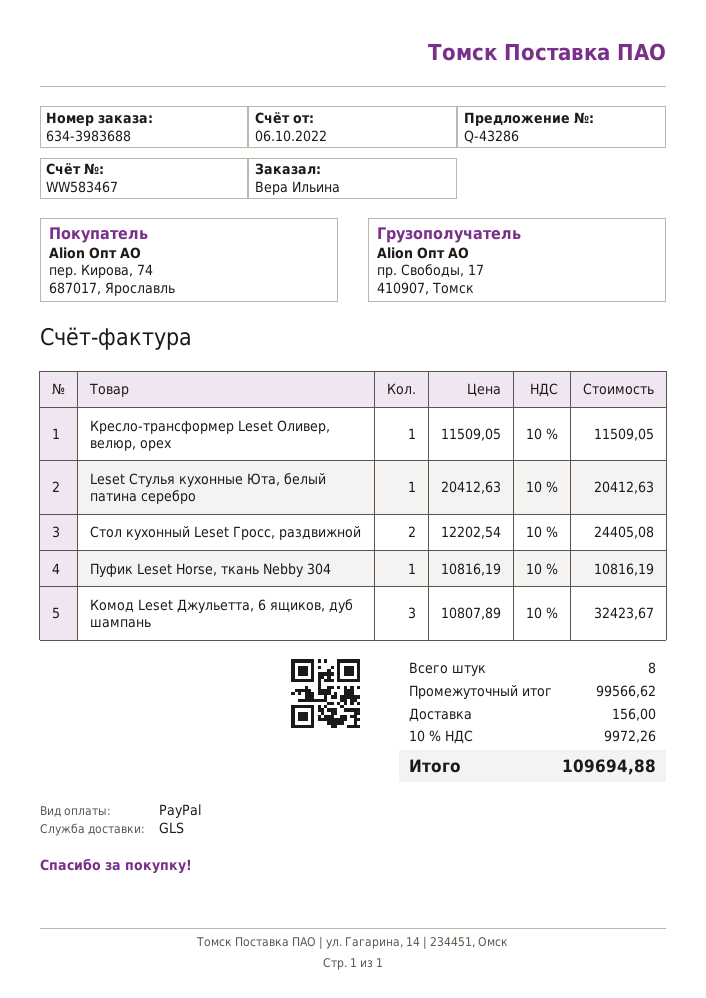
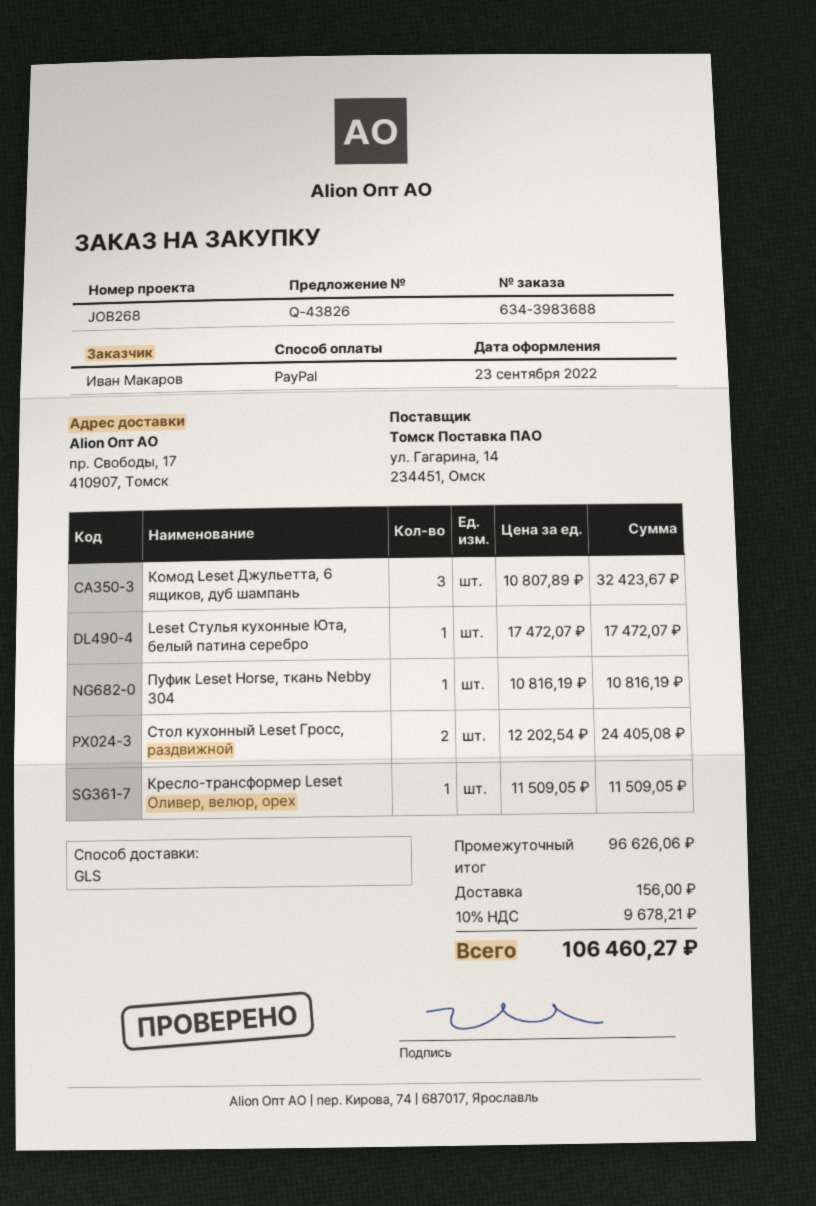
quote number: Q-43286 -> Q-43826
ordered by: Вера Ильина -> Иван Макаров
Leset Стулья кухонные Юта, белый патина серебро: 1 x 20412.63 = 20412.63 -> 1 x 17472.07 = 17472.07
subtotal: 99566.62 -> 96626.06
tax: 10% = 9972.26 -> 10% = 9678.21
total: 109694.88 -> 106460.27

